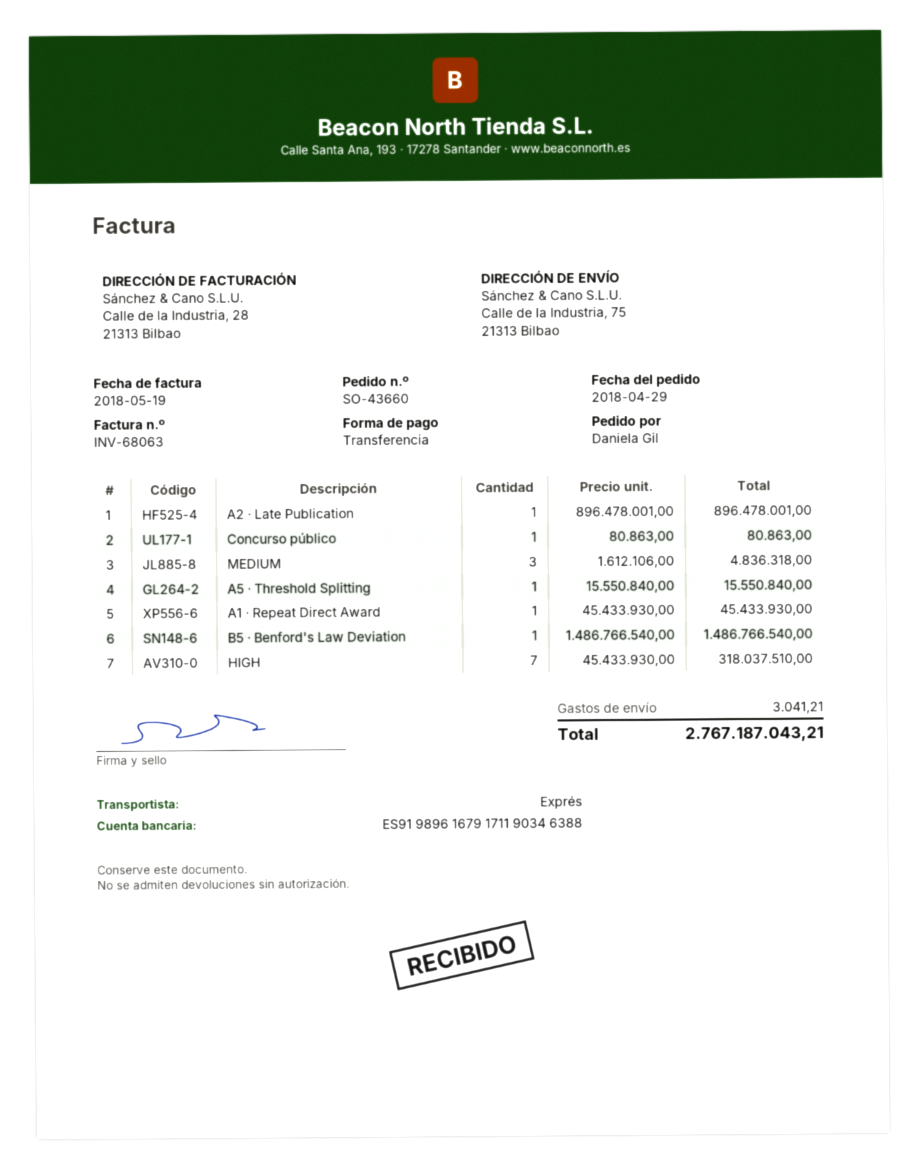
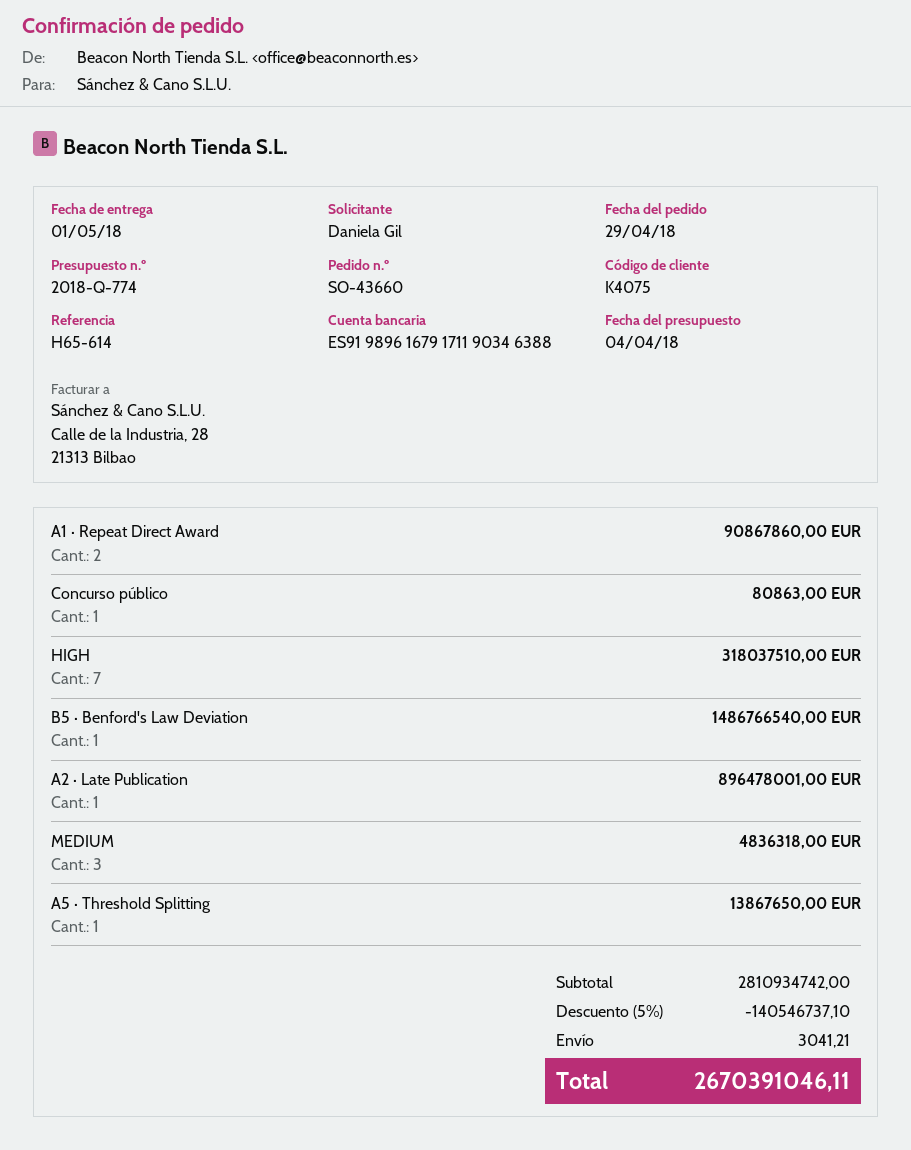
A5 · Threshold Splitting: 1 for 15550840.00 -> 1 for 13867650.00
A1 · Repeat Direct Award: 1 for 45433930.00 -> 2 for 90867860.00
discount: none -> 5% = 140546737.10
total: 2767187043.21 -> 2670391046.11

